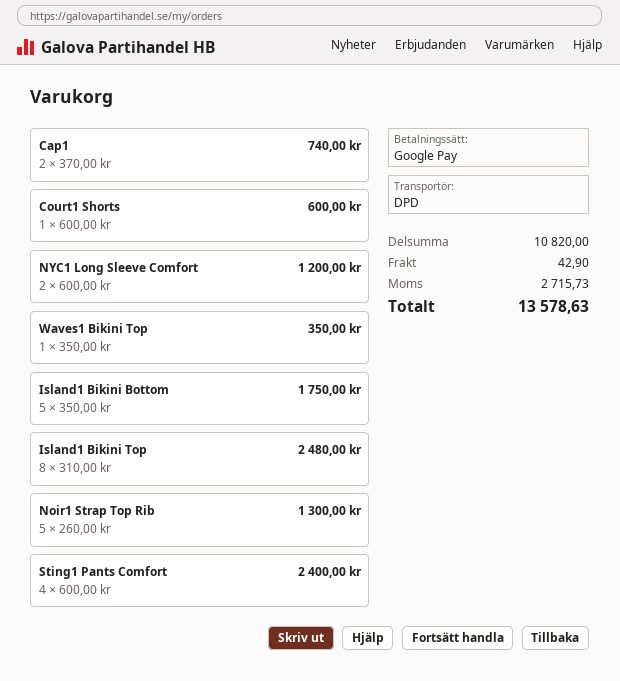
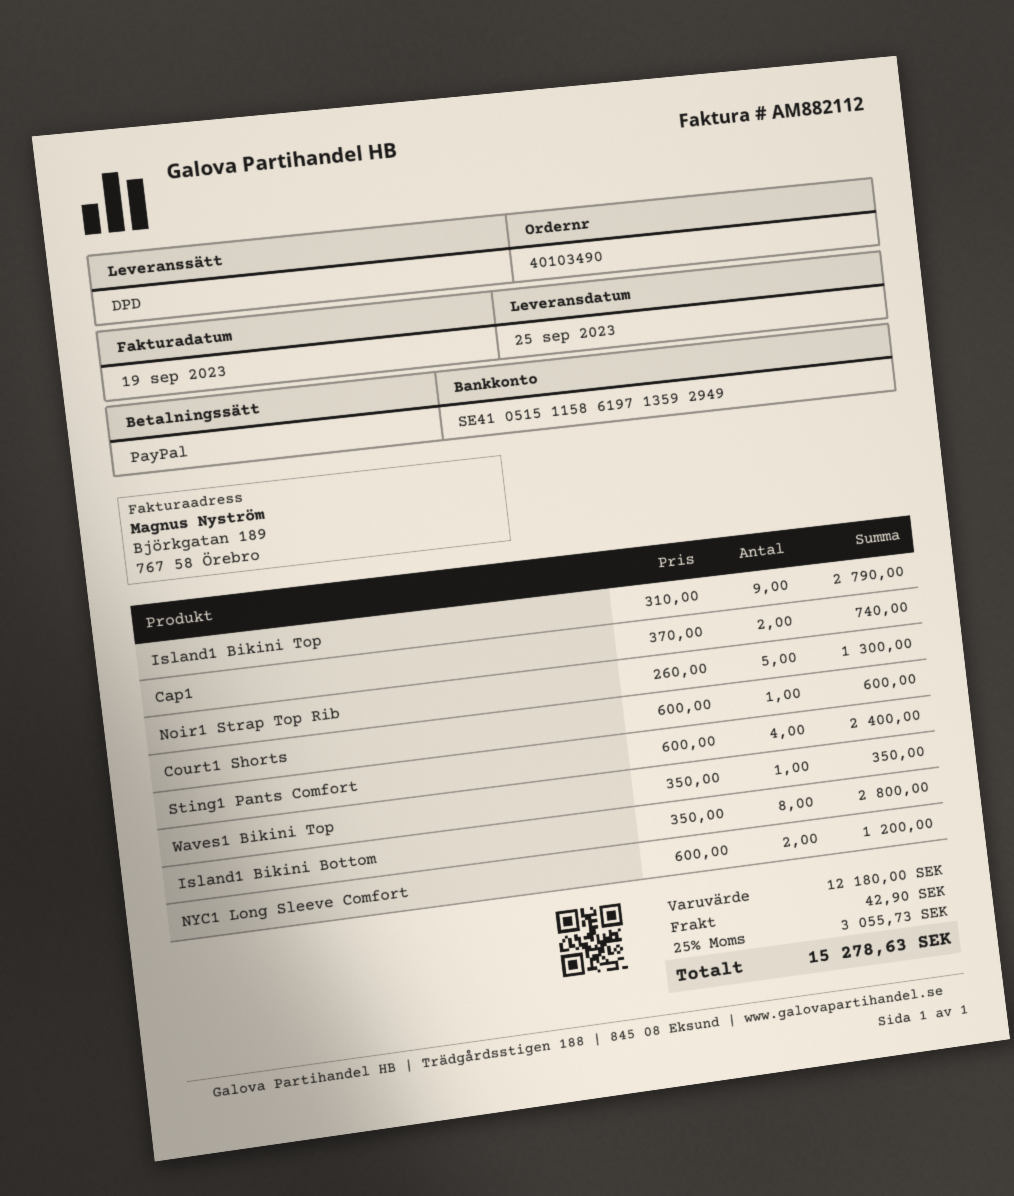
payment method: Google Pay -> PayPal
Island1 Bikini Bottom: 5 x 350.00 = 1750.00 -> 8 x 350.00 = 2800.00
Island1 Bikini Top: 8 x 310.00 = 2480.00 -> 9 x 310.00 = 2790.00
subtotal: 10820.00 -> 12180.00
tax: 2715.73 -> 3055.73
total: 13578.63 -> 15278.63

